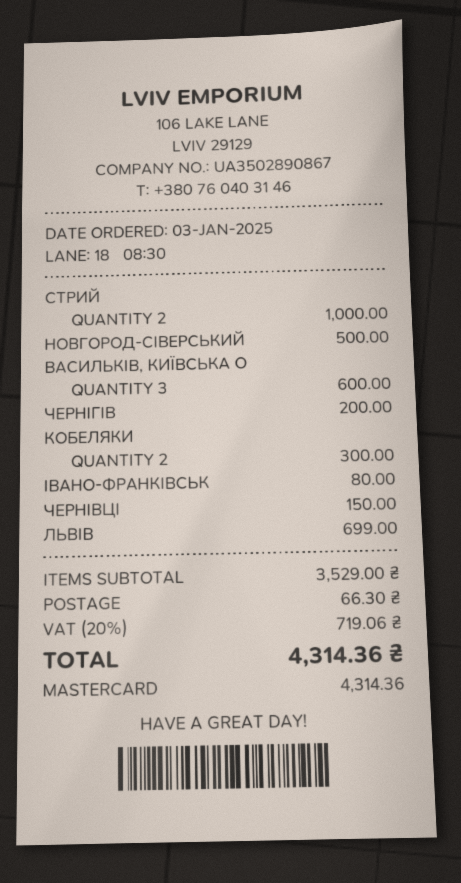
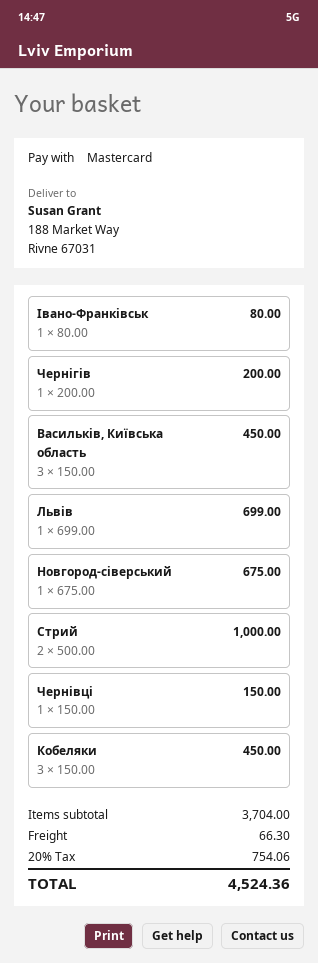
НОВГОРОД-СІВЕРСЬКИЙ: 1 for 500.00 -> 1 for 675.00
ВАСИЛЬКІВ, КИЇВСЬКА О: 3 for 600.00 -> 3 for 450.00
КОБЕЛЯКИ: 2 for 300.00 -> 3 for 450.00
subtotal: 3529.00 -> 3704.00
tax: 20% = 719.06 -> 20% = 754.06
total: 4314.36 -> 4524.36

